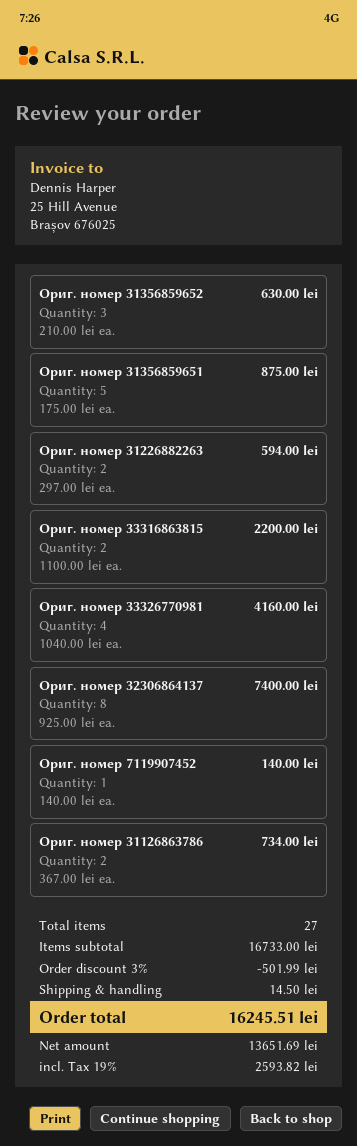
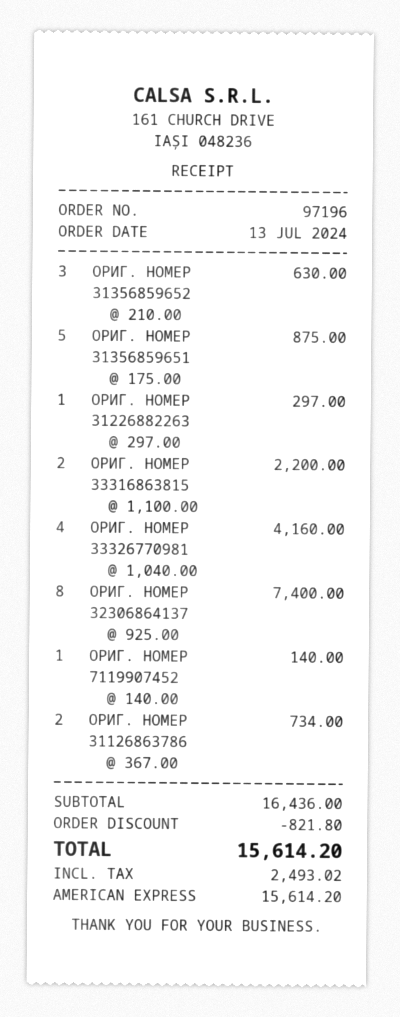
Ориг. номер 31226882263: 2 x 297.00 = 594.00 -> 1 x 297.00 = 297.00
subtotal: 16733.00 -> 16436.00
discount: 501.99 -> 821.80
shipping: 14.50 -> none
tax: 2593.82 -> 2493.02
total: 16245.51 -> 15614.20

